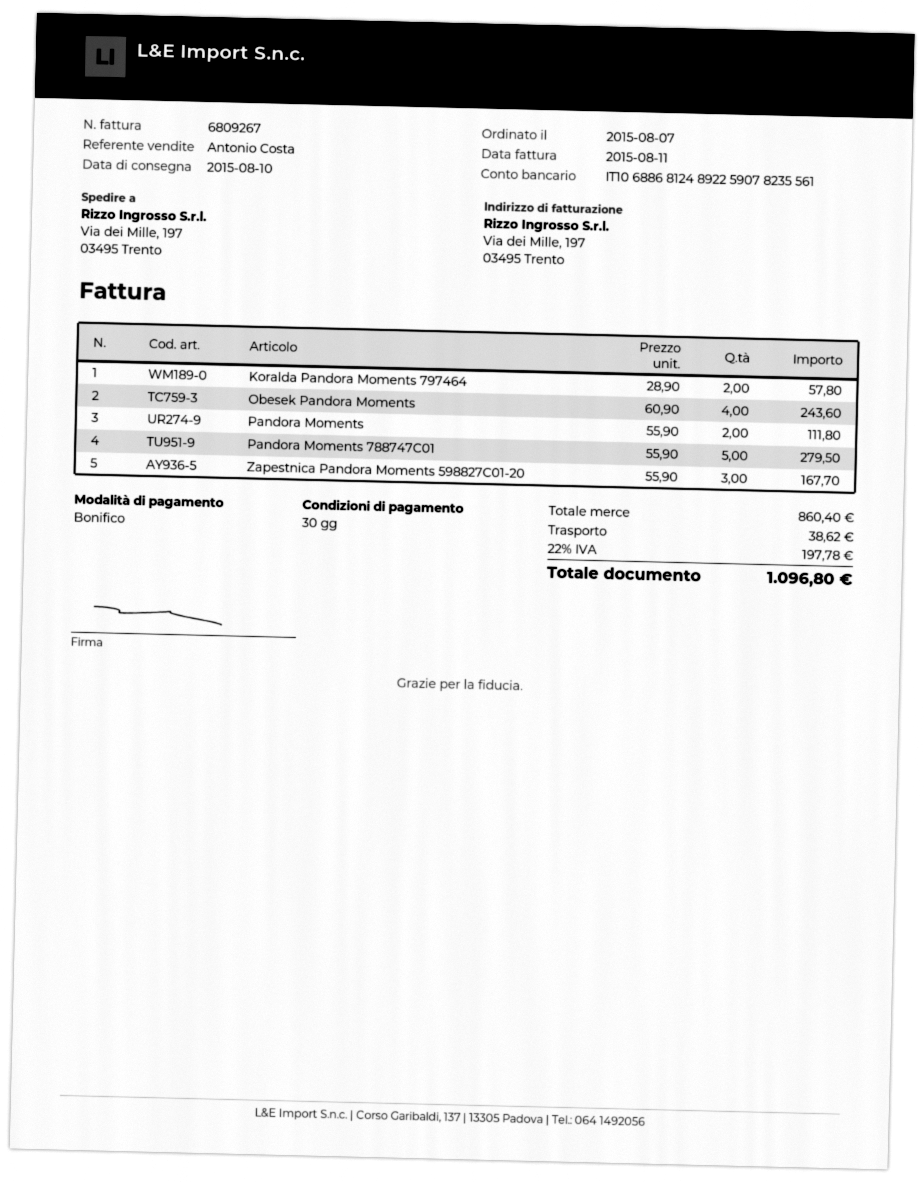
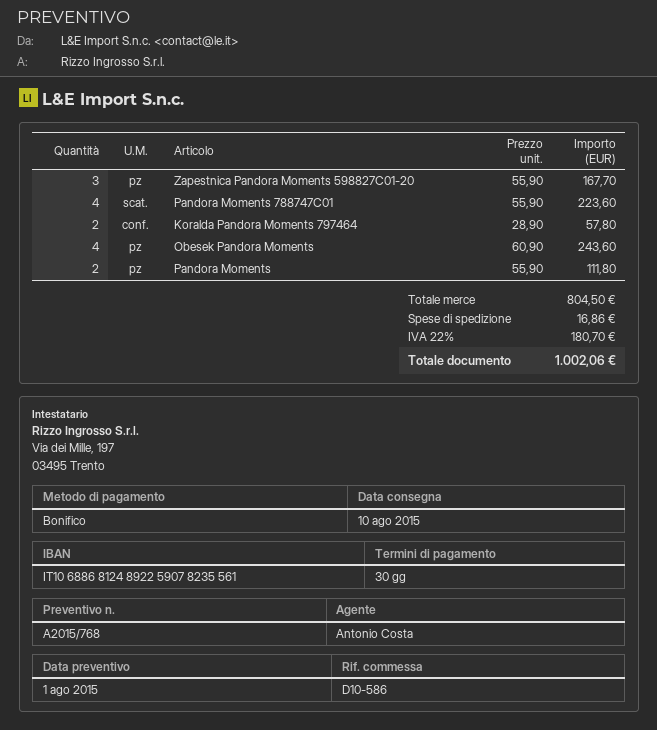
Pandora Moments 788747C01: 5 x 55.90 = 279.50 -> 4 x 55.90 = 223.60
subtotal: 860.40 -> 804.50
shipping: 38.62 -> 16.86
tax: 22% = 197.78 -> 22% = 180.70
total: 1096.80 -> 1002.06

